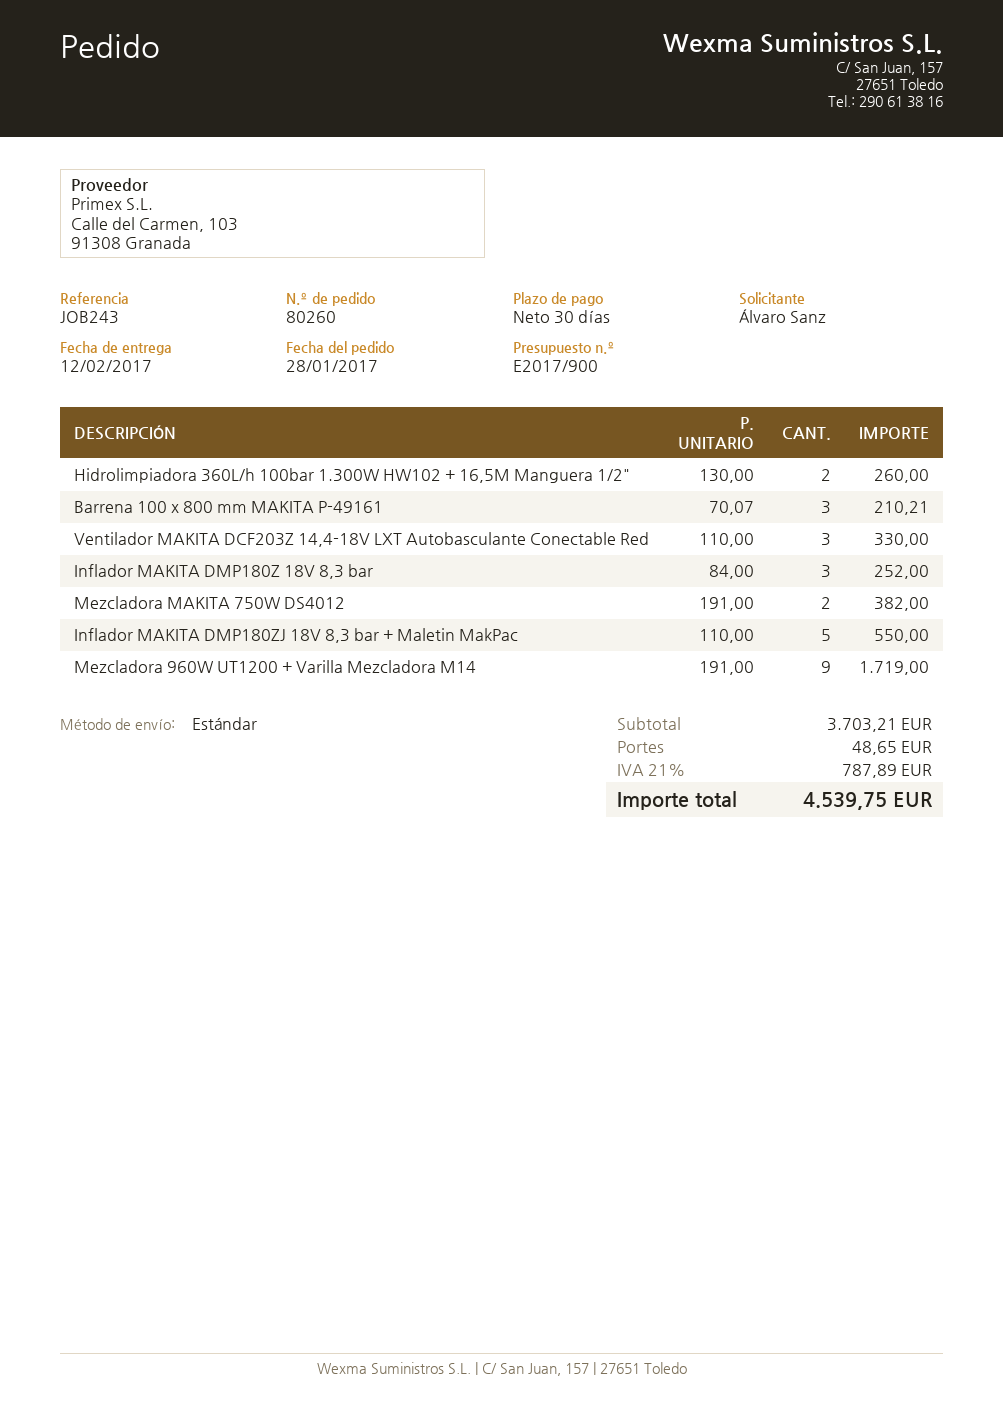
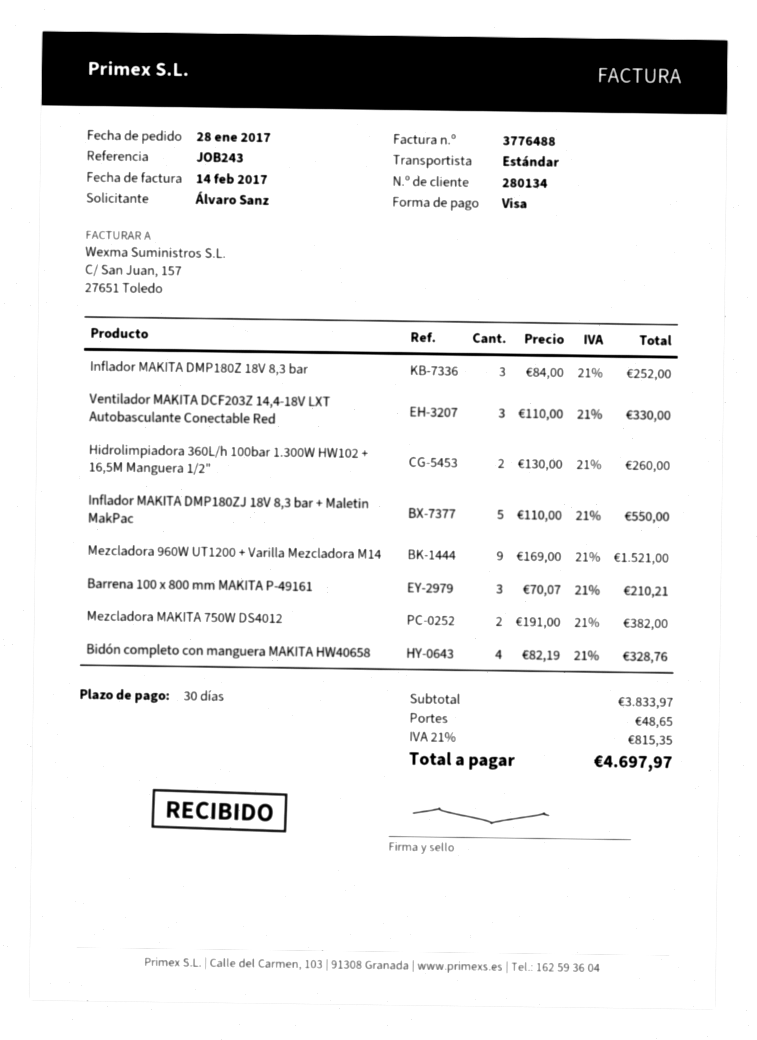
Mezcladora 960W UT1200 + Varilla Mezcladora M14: 9 x 191.00 = 1719.00 -> 9 x 169.00 = 1521.00
Bidón completo con manguera MAKITA HW40658: none -> 4 x 82.19 = 328.76
subtotal: 3703.21 -> 3833.97
tax: 21% = 787.89 -> 21% = 815.35
total: 4539.75 -> 4697.97

